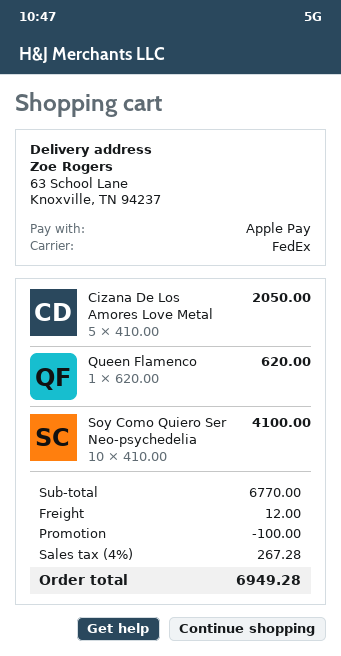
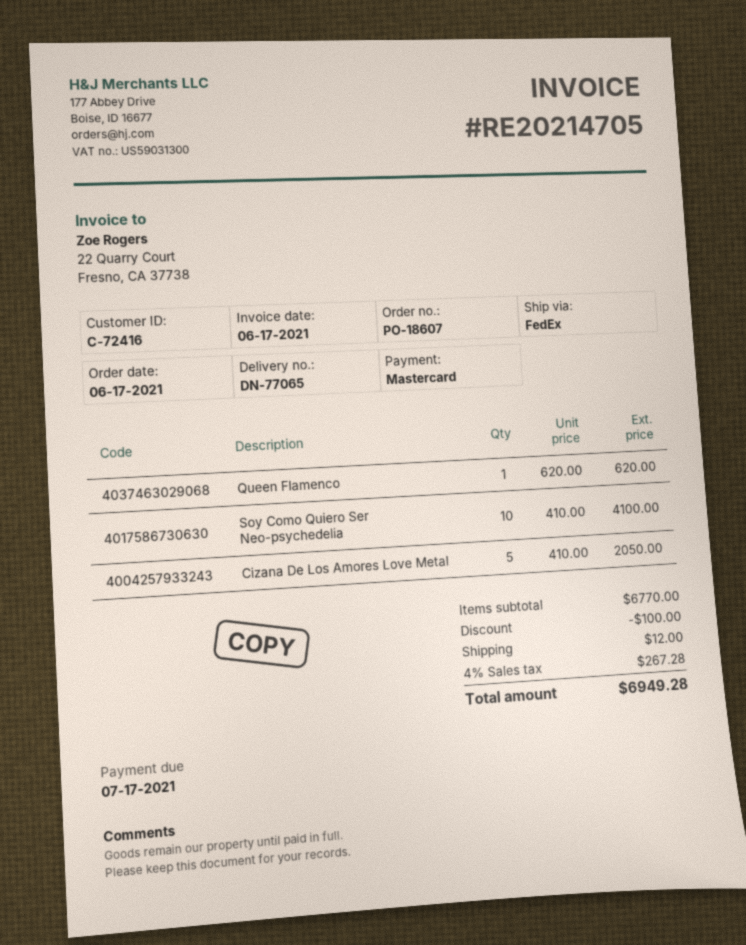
payment method: Apple Pay -> Mastercard

